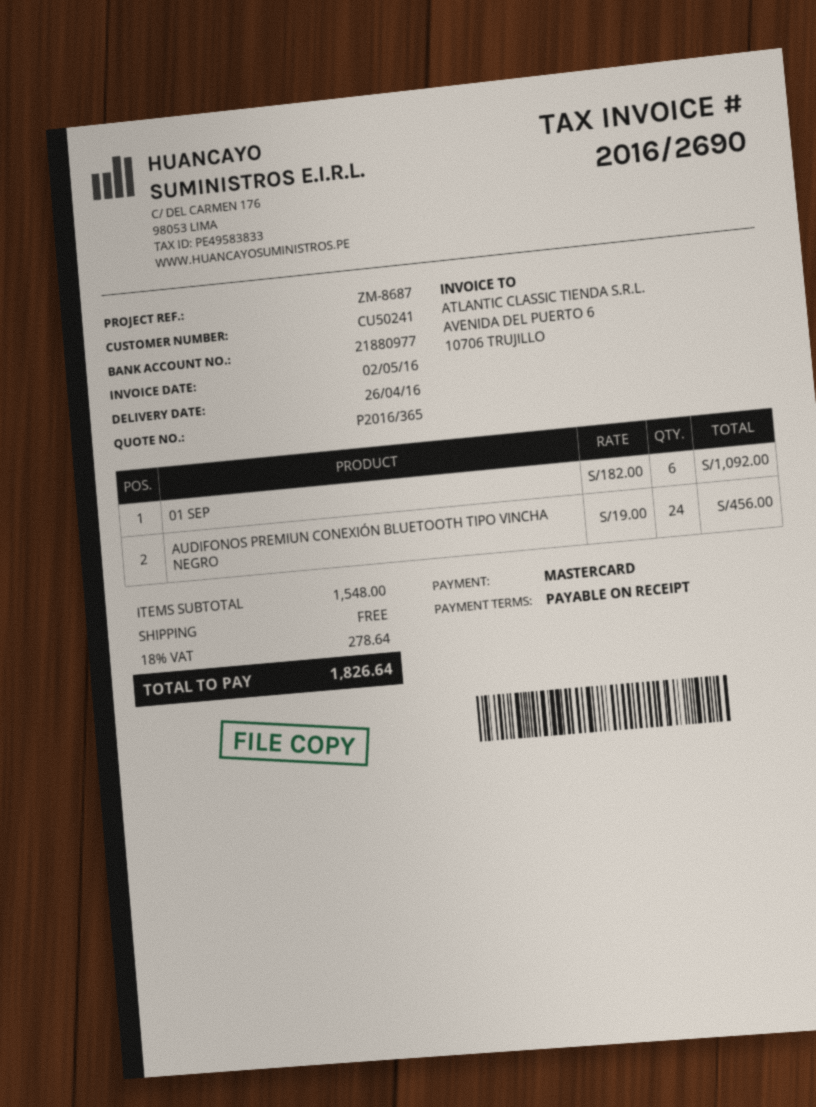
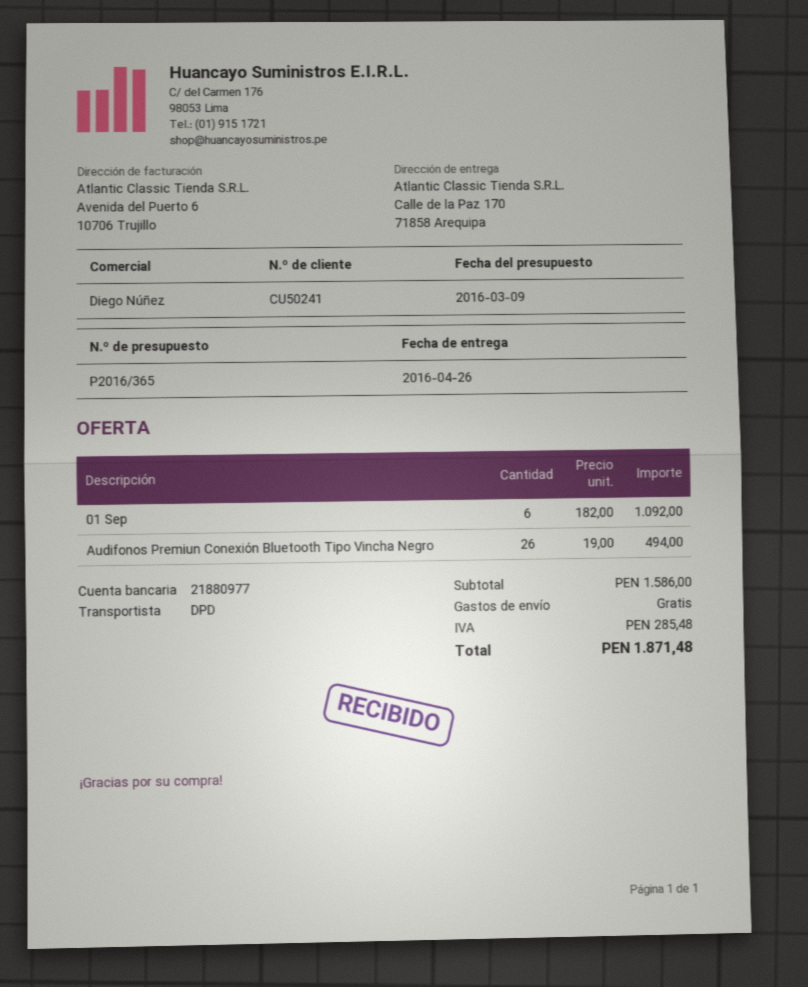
AUDIFONOS PREMIUN CONEXIÓN BLUETOOTH TIPO VINCHA NEGRO: 24 x 19.00 = 456.00 -> 26 x 19.00 = 494.00
subtotal: 1548.00 -> 1586.00
tax: 278.64 -> 285.48
total: 1826.64 -> 1871.48

